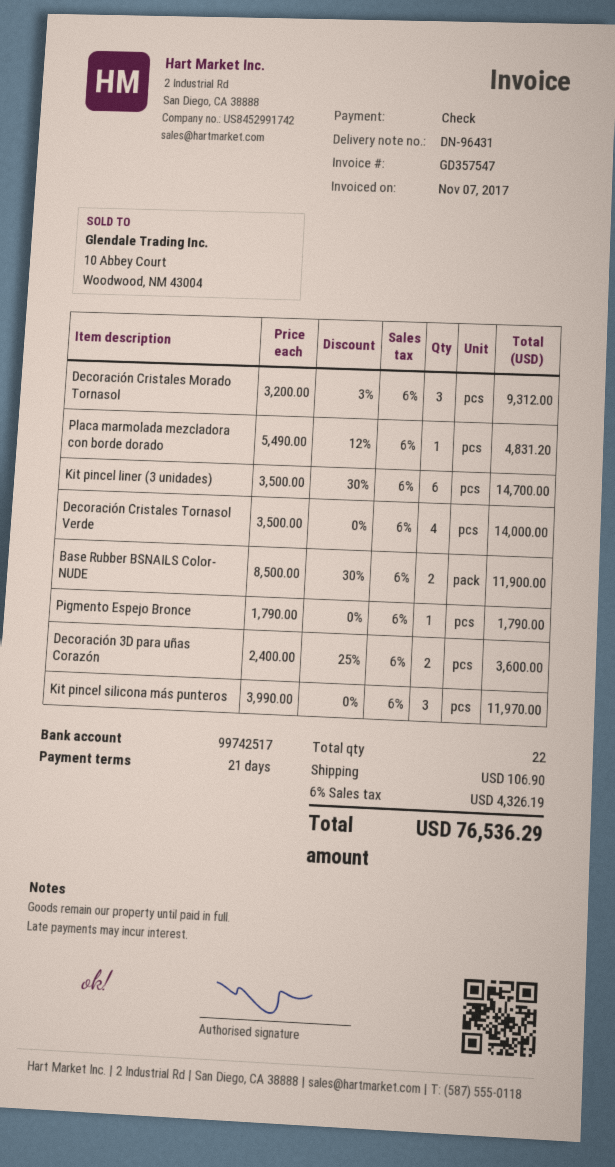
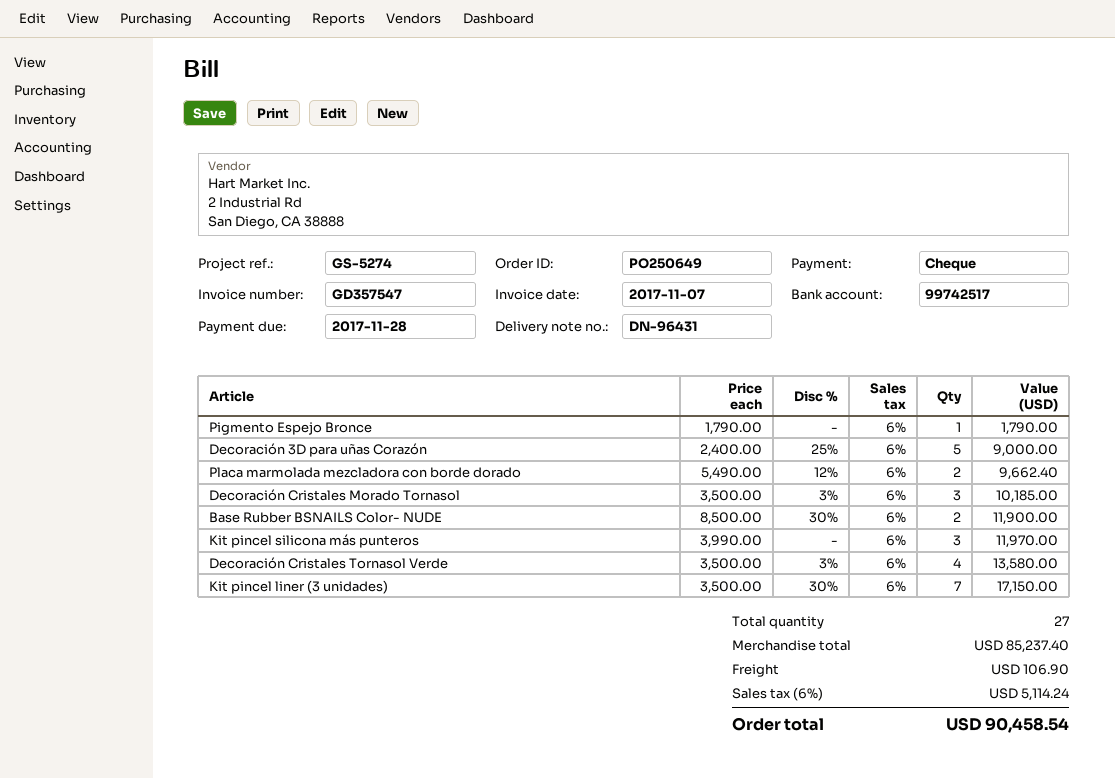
Decoración Cristales Morado Tornasol: 3 x 3200.00 - 3% = 9312.00 -> 3 x 3500.00 - 3% = 10185.00
Placa marmolada mezcladora con borde dorado: 1 x 5490.00 - 12% = 4831.20 -> 2 x 5490.00 - 12% = 9662.40
Kit pincel liner (3 unidades): 6 x 3500.00 - 30% = 14700.00 -> 7 x 3500.00 - 30% = 17150.00
Decoración Cristales Tornasol Verde: 4 x 3500.00 = 14000.00 -> 4 x 3500.00 - 3% = 13580.00
Decoración 3D para uñas Corazón: 2 x 2400.00 - 25% = 3600.00 -> 5 x 2400.00 - 25% = 9000.00
total quantity: 22 -> 27
tax: 6% = 4326.19 -> 6% = 5114.24
total: 76536.29 -> 90458.54

